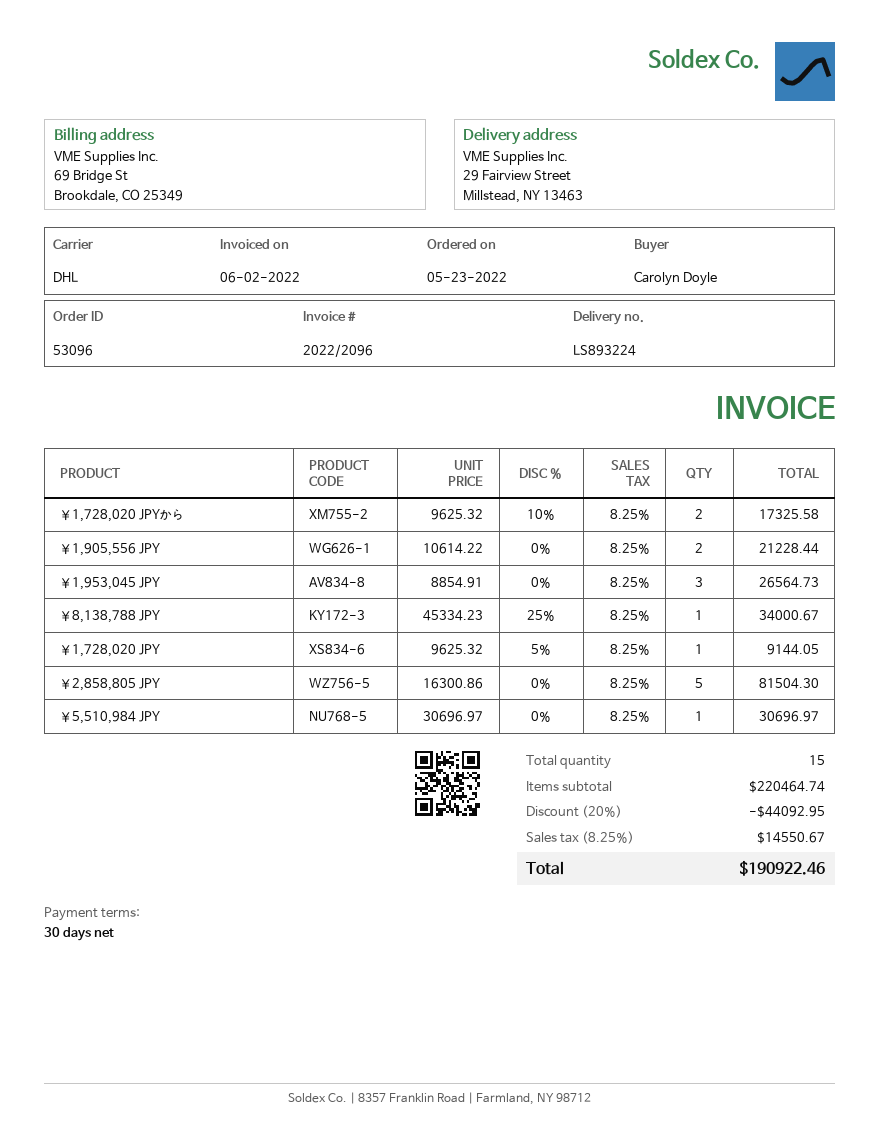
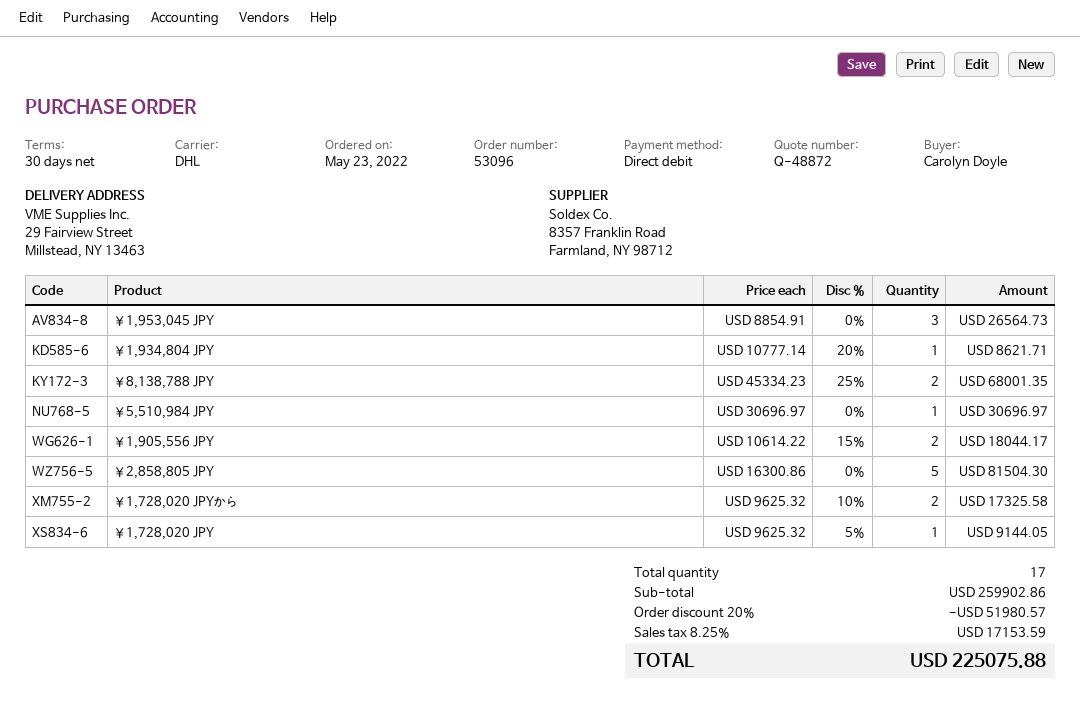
¥1,905,556 JPY: 2 x 10614.22 = 21228.44 -> 2 x 10614.22 - 15% = 18044.17
¥8,138,788 JPY: 1 x 45334.23 - 25% = 34000.67 -> 2 x 45334.23 - 25% = 68001.35
¥1,934,804 JPY: none -> 1 x 10777.14 - 20% = 8621.71
total quantity: 15 -> 17
subtotal: 220464.74 -> 259902.86
discount: 20% = 44092.95 -> 20% = 51980.57
tax: 8.25% = 14550.67 -> 8.25% = 17153.59
total: 190922.46 -> 225075.88

